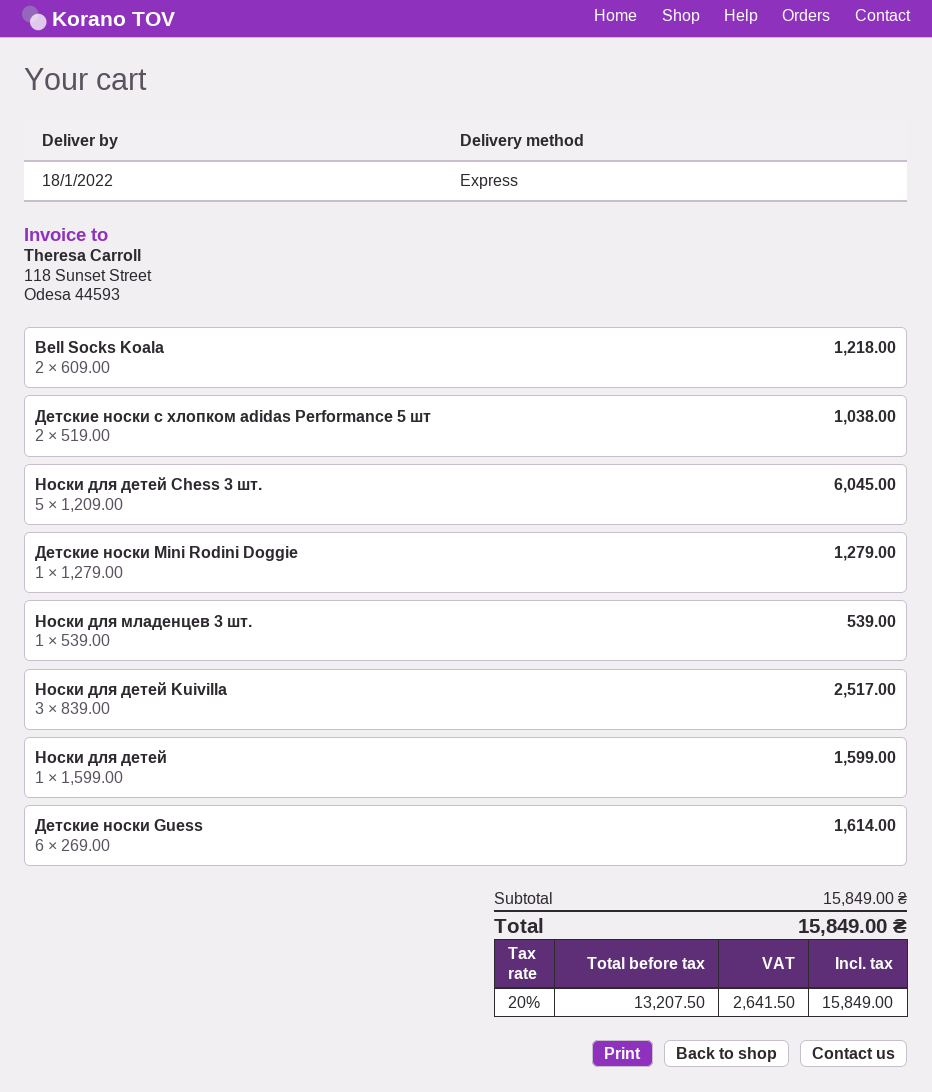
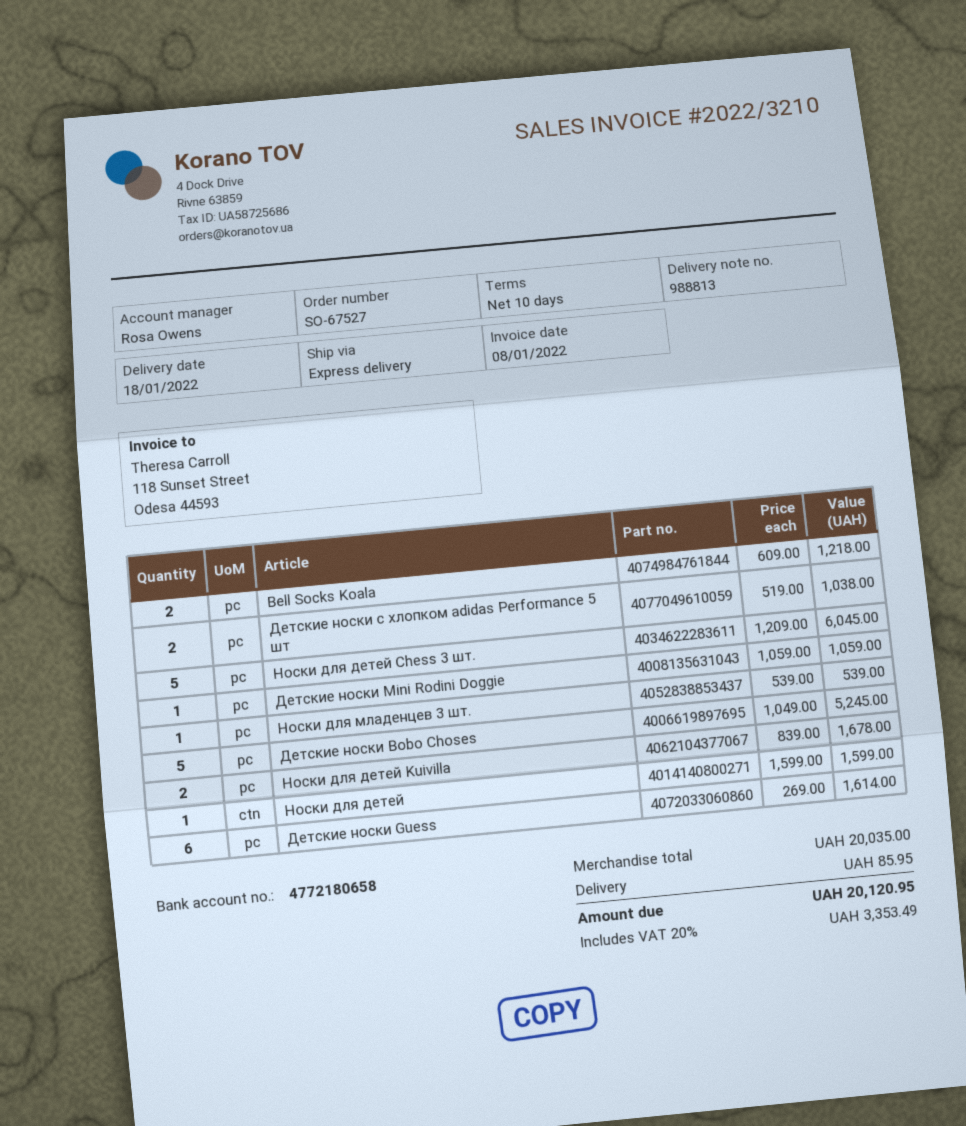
Детские носки Mini Rodini Doggie: 1 x 1279.00 = 1279.00 -> 1 x 1059.00 = 1059.00
Носки для детей Kuivilla: 3 x 839.00 = 2517.00 -> 2 x 839.00 = 1678.00
Детские носки Bobo Choses: none -> 5 x 1049.00 = 5245.00
subtotal: 15849.00 -> 20035.00
shipping: none -> 85.95
tax: 20% = 2641.50 -> 20% = 3353.49
total: 15849.00 -> 20120.95

